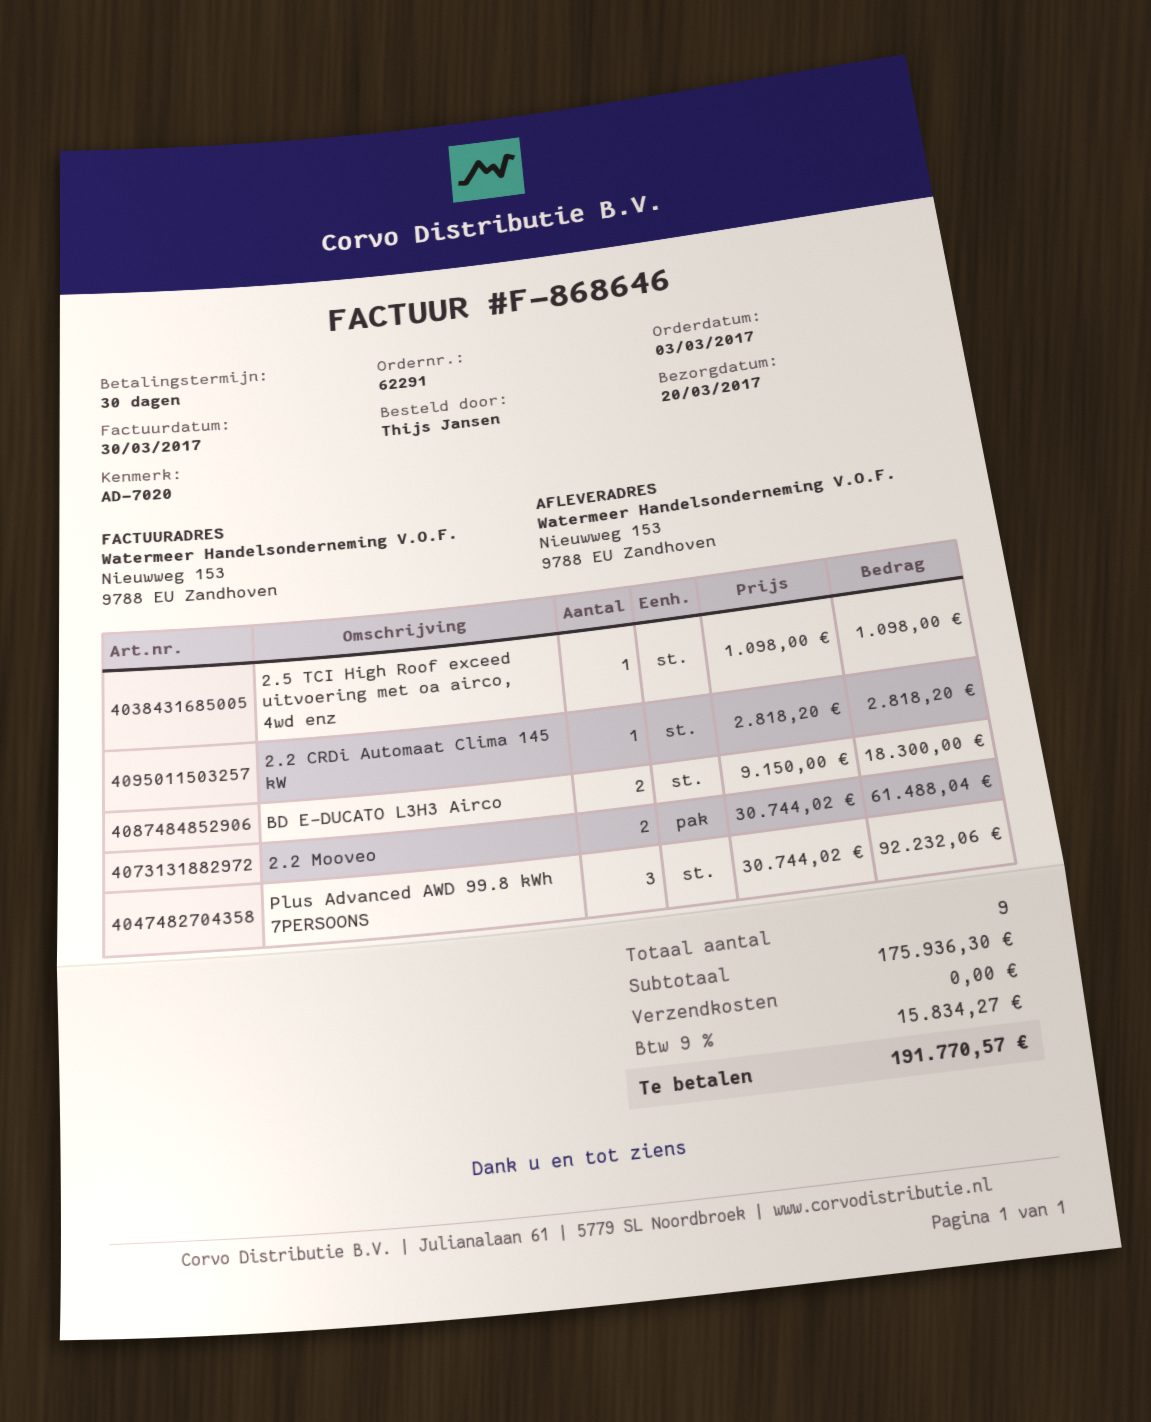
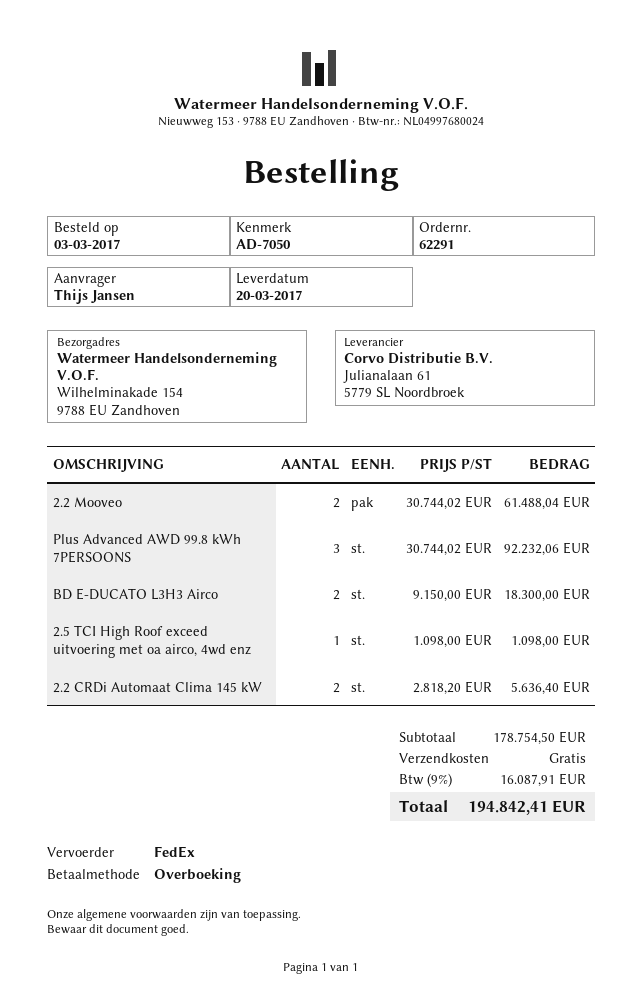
reference: AD-7020 -> AD-7050
ship to: Nieuwweg 153, 9788 EU Zandhoven -> Wilhelminakade 154, 9788 EU Zandhoven
2.2 CRDi Automaat Clima 145 kW: 1 x 2818.20 = 2818.20 -> 2 x 2818.20 = 5636.40
subtotal: 175936.30 -> 178754.50
tax: 9% = 15834.27 -> 9% = 16087.91
total: 191770.57 -> 194842.41

